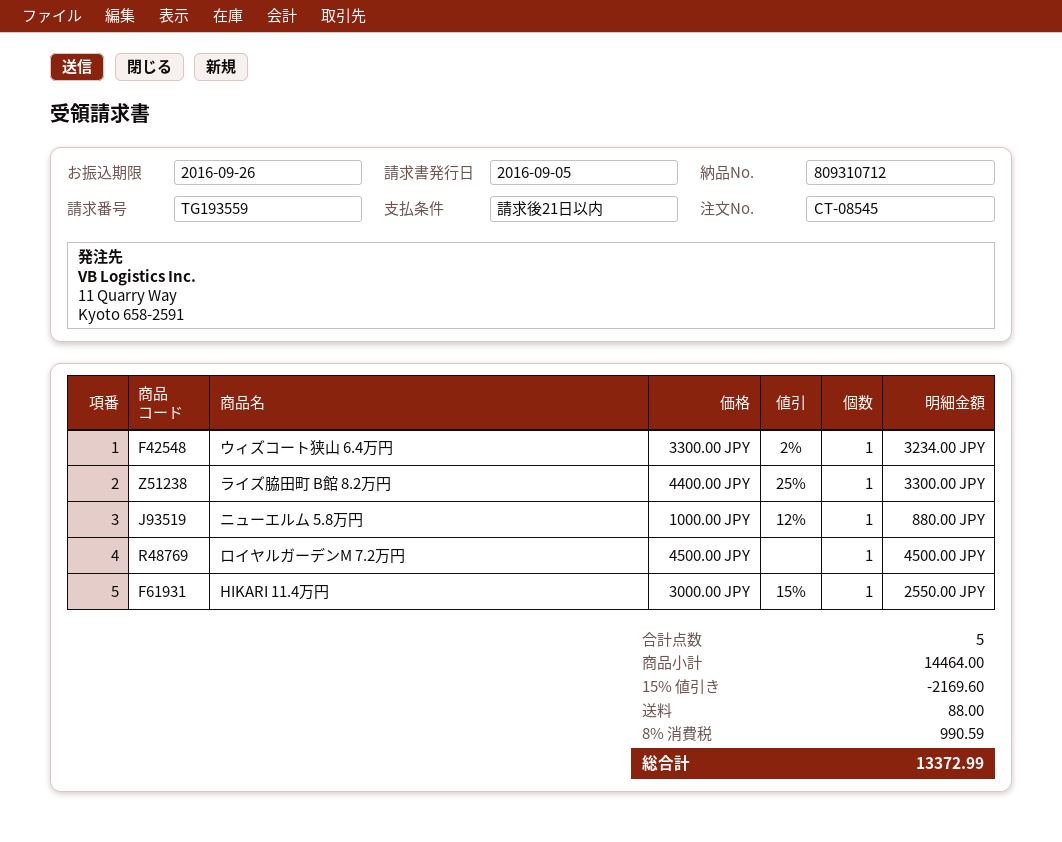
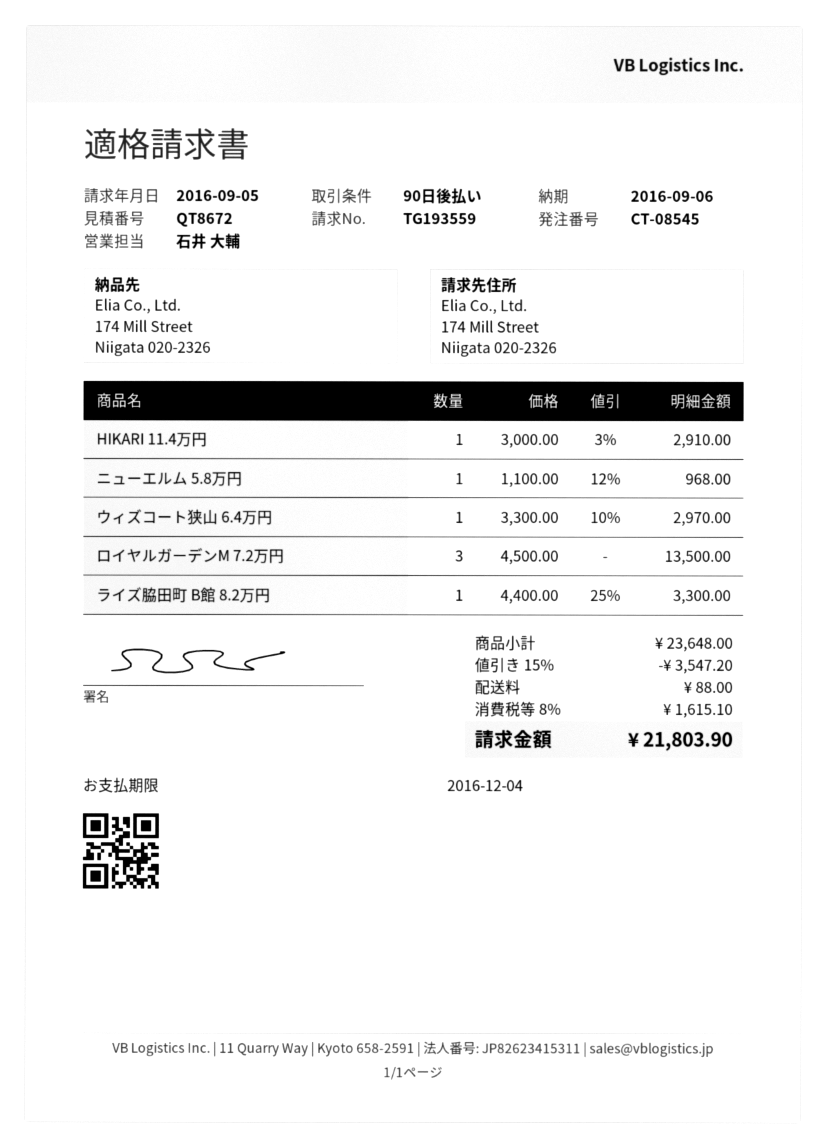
payment terms: 21 days -> 90 days
due date: 2016-09-26 -> 2016-12-04
ウィズコート狭山 6.4万円: 1 x 3300.00 - 2% = 3234.00 -> 1 x 3300.00 - 10% = 2970.00
ニューエルム 5.8万円: 1 x 1000.00 - 12% = 880.00 -> 1 x 1100.00 - 12% = 968.00
ロイヤルガーデンM 7.2万円: 1 x 4500.00 = 4500.00 -> 3 x 4500.00 = 13500.00
HIKARI 11.4万円: 1 x 3000.00 - 15% = 2550.00 -> 1 x 3000.00 - 3% = 2910.00
subtotal: 14464.00 -> 23648.00
discount: 15% = 2169.60 -> 15% = 3547.20
tax: 8% = 990.59 -> 8% = 1615.10
total: 13372.99 -> 21803.90

